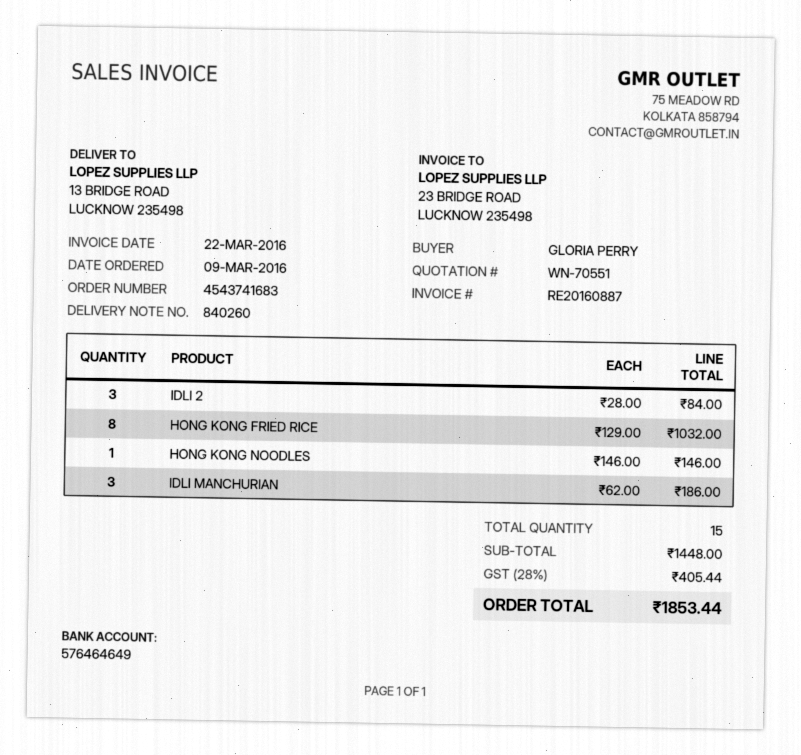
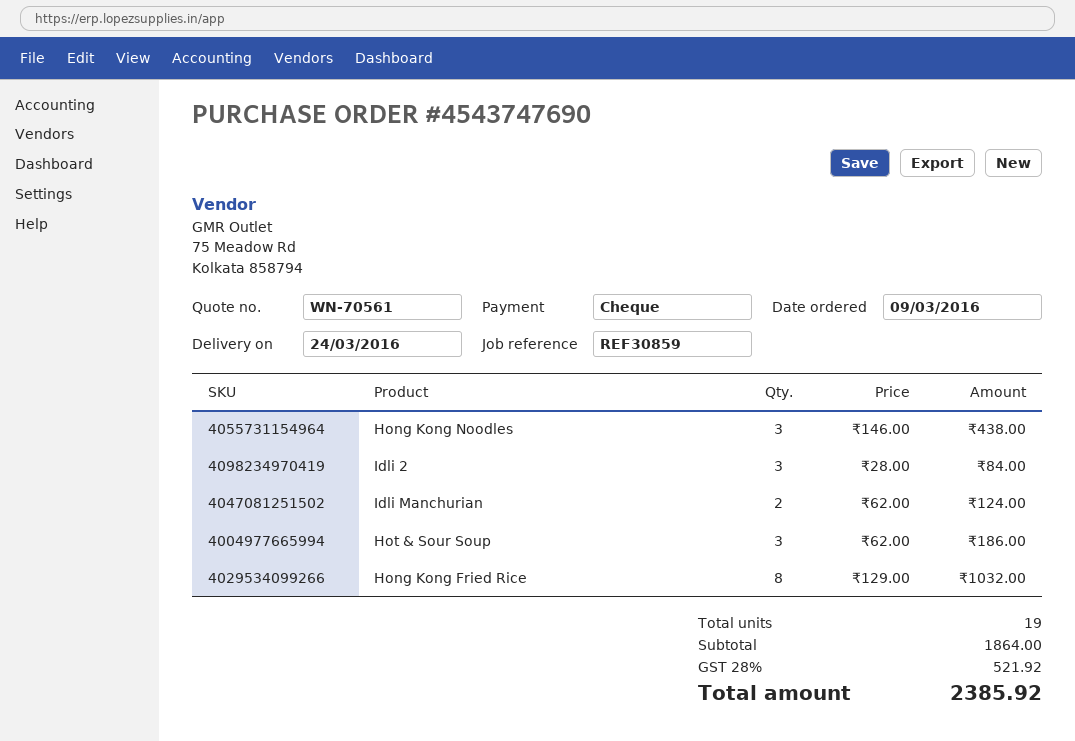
quote number: WN-70551 -> WN-70561
order number: 4543741683 -> 4543747690
HONG KONG NOODLES: 1 x 146.00 = 146.00 -> 3 x 146.00 = 438.00
IDLI MANCHURIAN: 3 x 62.00 = 186.00 -> 2 x 62.00 = 124.00
Hot & Sour Soup: none -> 3 x 62.00 = 186.00
total quantity: 15 -> 19
subtotal: 1448.00 -> 1864.00
tax: 28% = 405.44 -> 28% = 521.92
total: 1853.44 -> 2385.92

